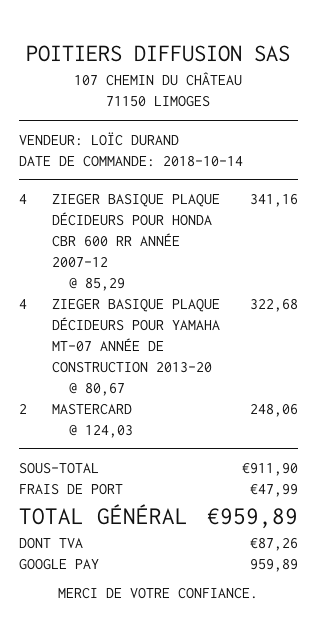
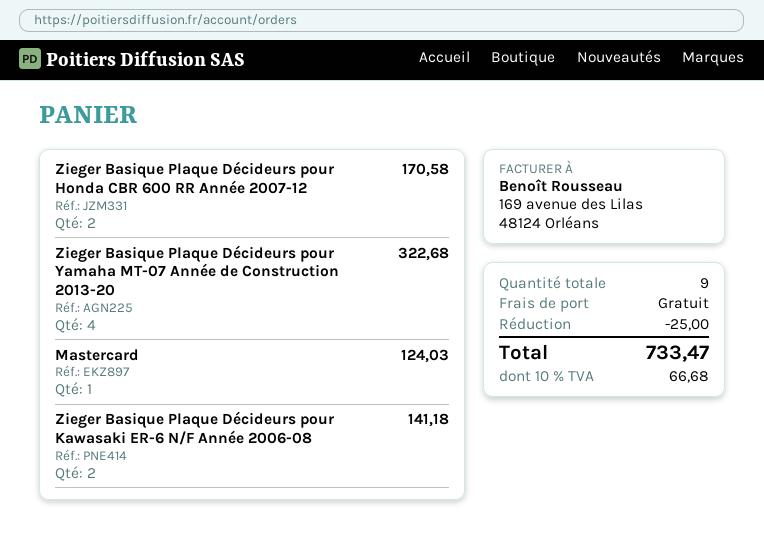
ZIEGER BASIQUE PLAQUE DÉCIDEURS POUR HONDA CBR 600 RR ANNÉE 2007-12: 4 for 341.16 -> 2 for 170.58
MASTERCARD: 2 for 248.06 -> 1 for 124.03
Zieger Basique Plaque Décideurs pour Kawasaki ER-6 N/F Année 2006-08: none -> 2 for 141.18
discount: none -> 25.00
shipping: 47.99 -> 0.00
tax: 87.26 -> 66.68
total: 959.89 -> 733.47

